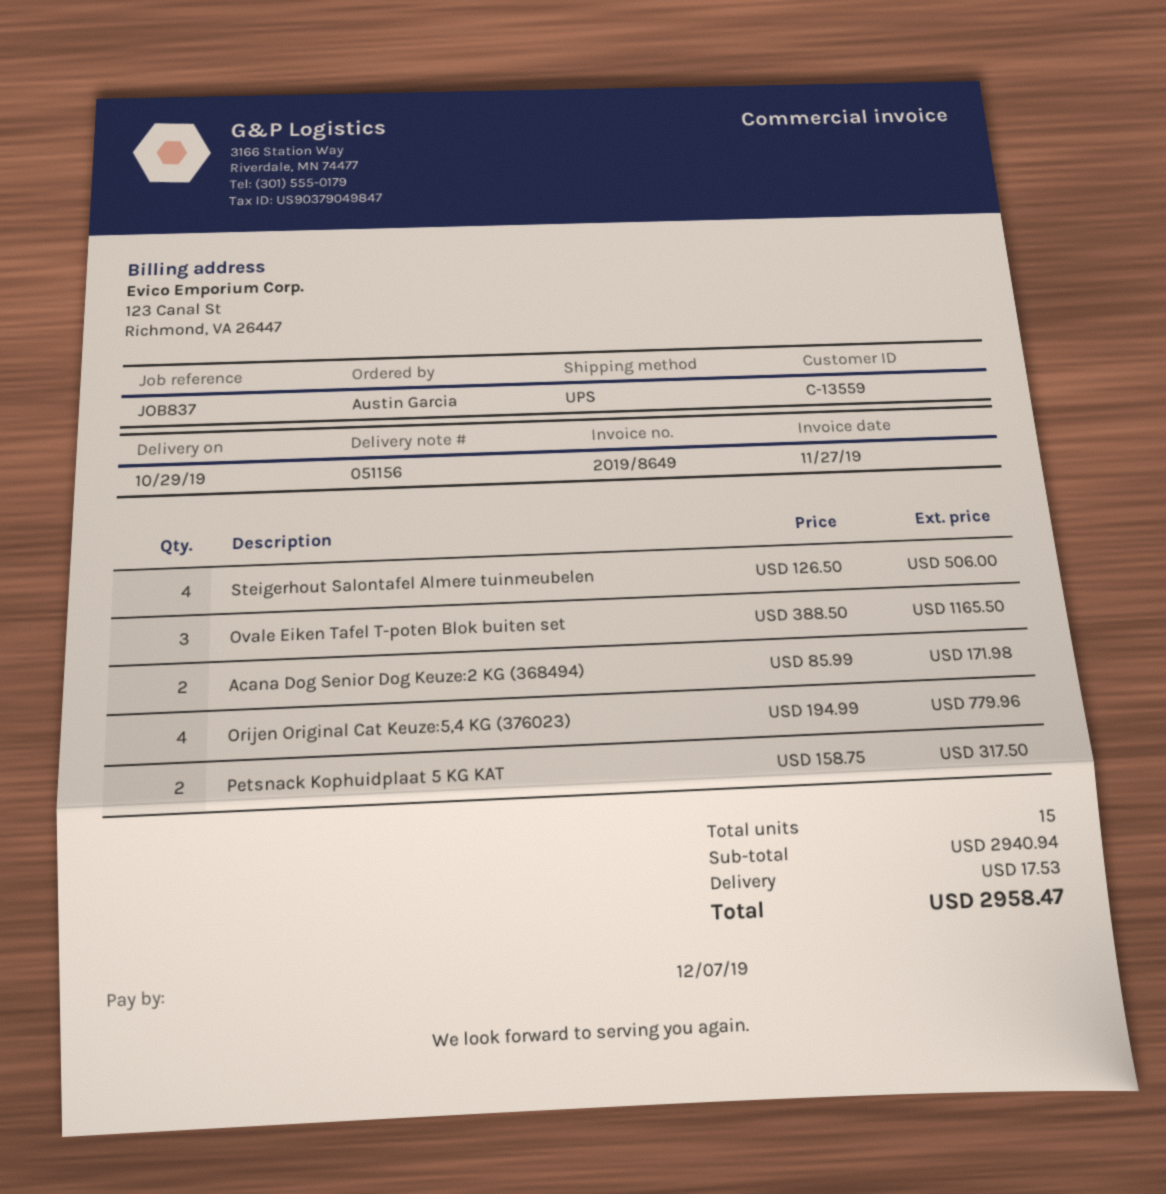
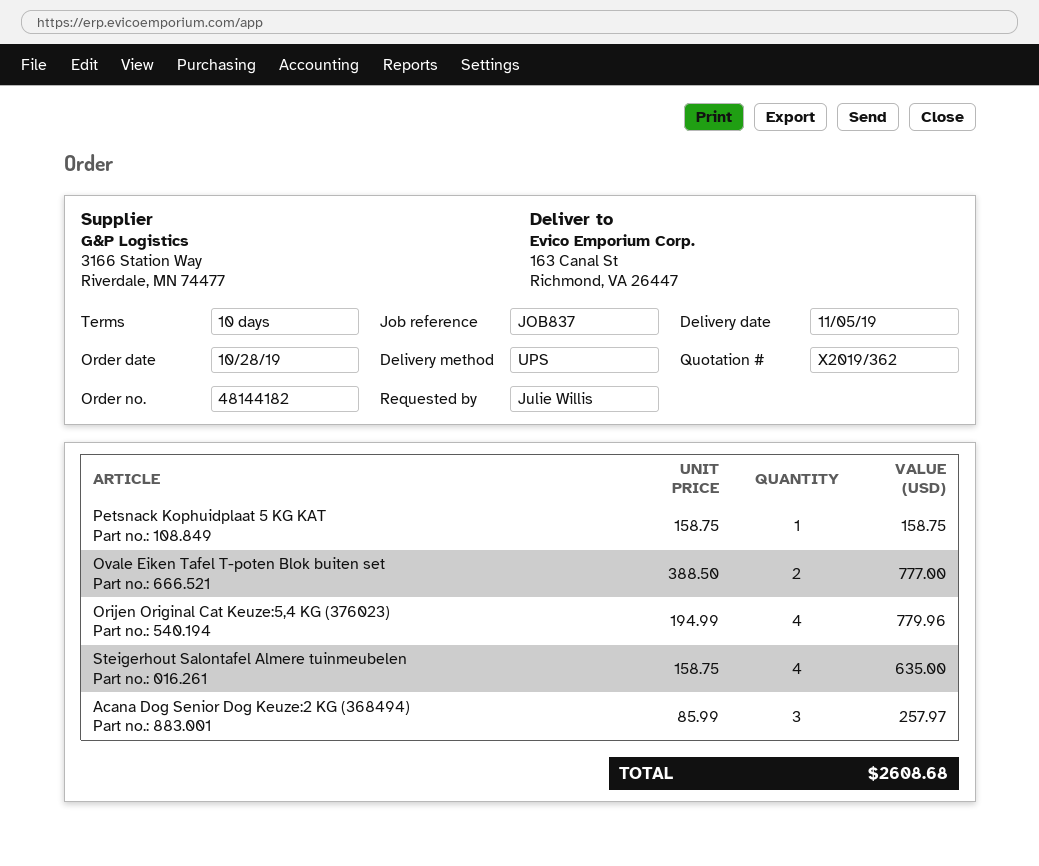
delivery date: 2019-10-29 -> 2019-11-05
ordered by: Austin Garcia -> Julie Willis
Steigerhout Salontafel Almere tuinmeubelen: 4 x 126.50 = 506.00 -> 4 x 158.75 = 635.00
Ovale Eiken Tafel T-poten Blok buiten set: 3 x 388.50 = 1165.50 -> 2 x 388.50 = 777.00
Acana Dog Senior Dog Keuze:2 KG (368494): 2 x 85.99 = 171.98 -> 3 x 85.99 = 257.97
Petsnack Kophuidplaat 5 KG KAT: 2 x 158.75 = 317.50 -> 1 x 158.75 = 158.75
shipping: 17.53 -> none
total: 2958.47 -> 2608.68

